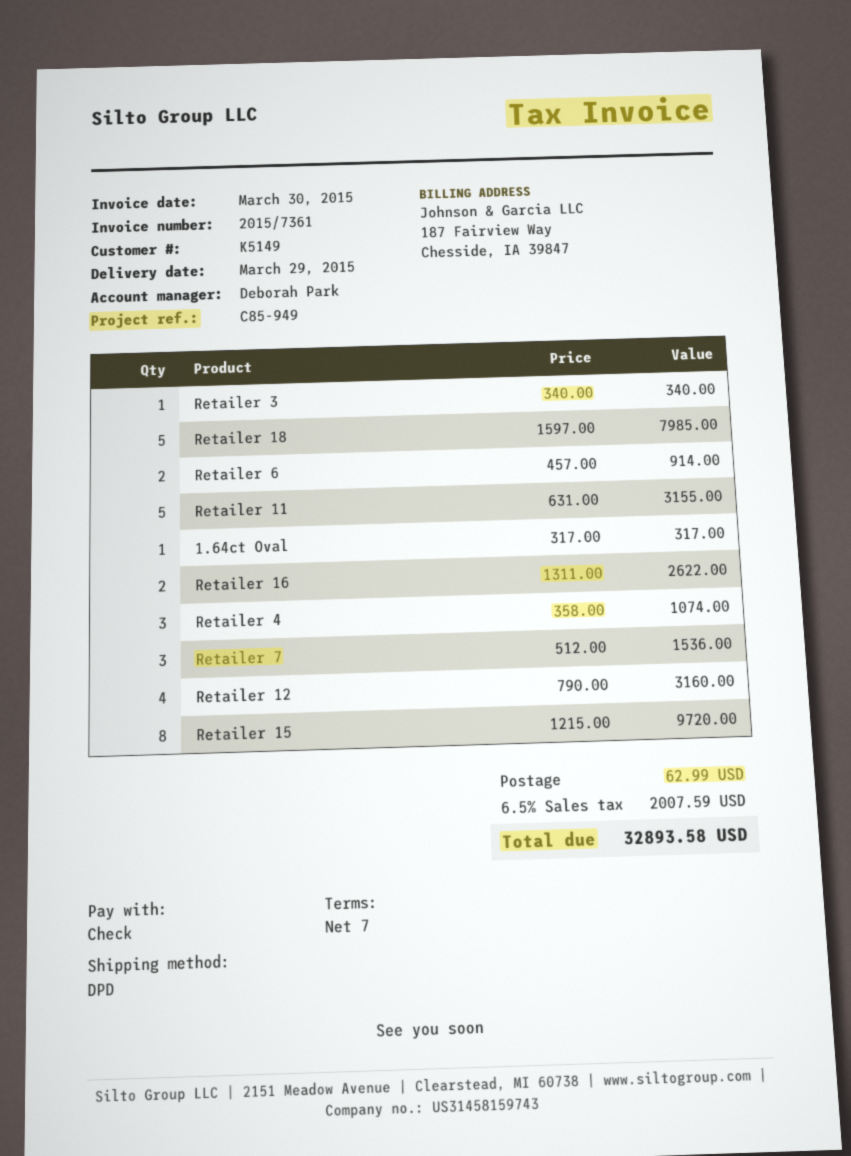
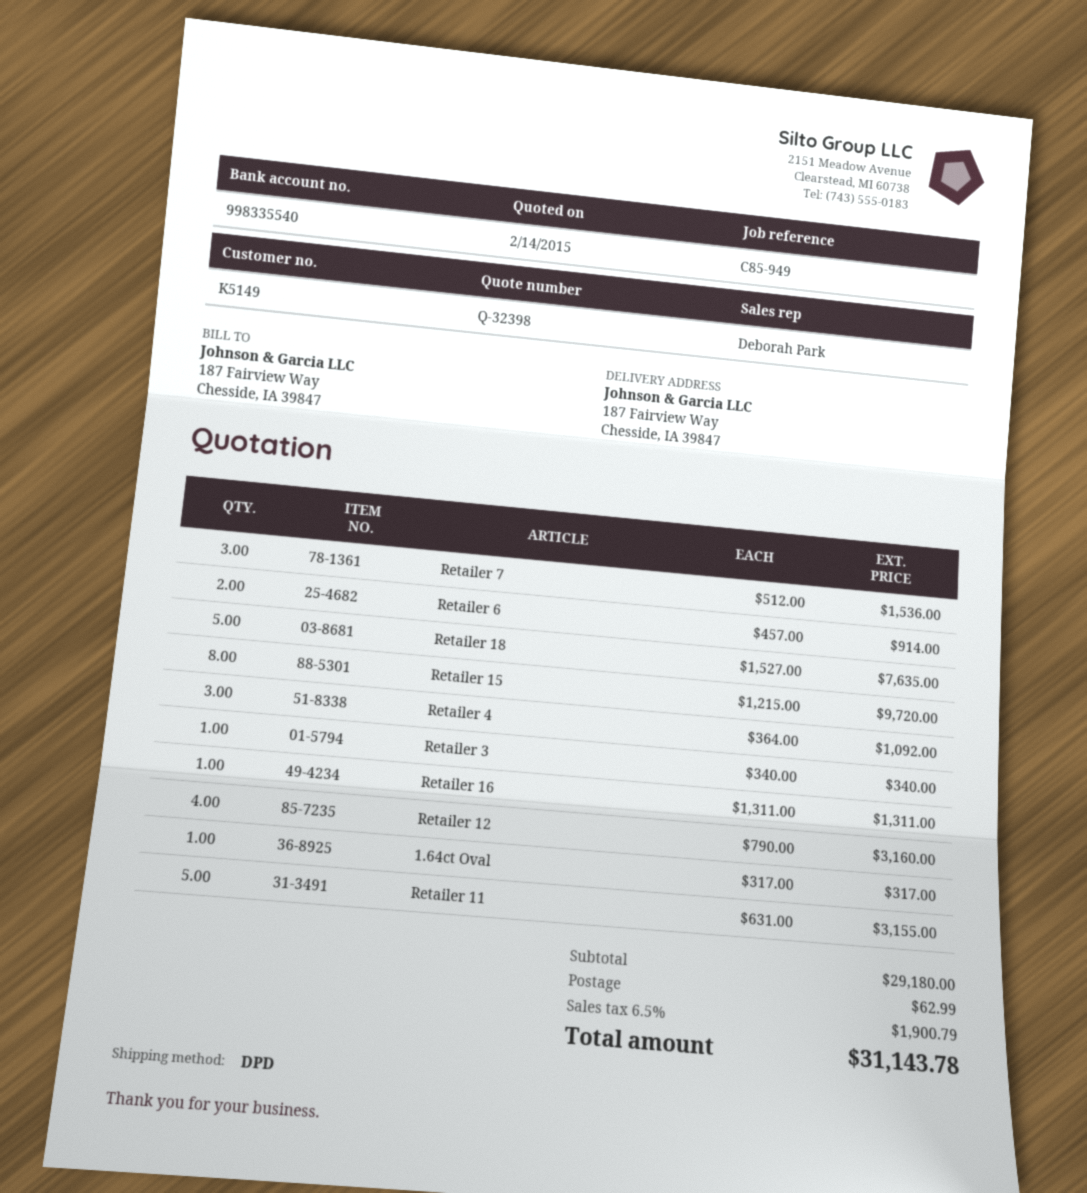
Retailer 18: 5 x 1597.00 = 7985.00 -> 5 x 1527.00 = 7635.00
Retailer 16: 2 x 1311.00 = 2622.00 -> 1 x 1311.00 = 1311.00
Retailer 4: 3 x 358.00 = 1074.00 -> 3 x 364.00 = 1092.00
tax: 6.5% = 2007.59 -> 6.5% = 1900.79
total: 32893.58 -> 31143.78

